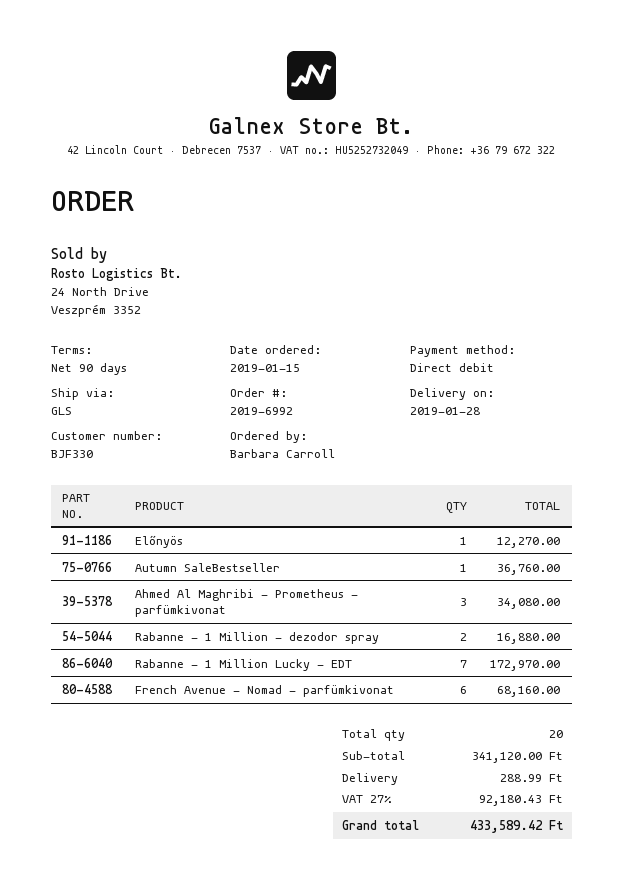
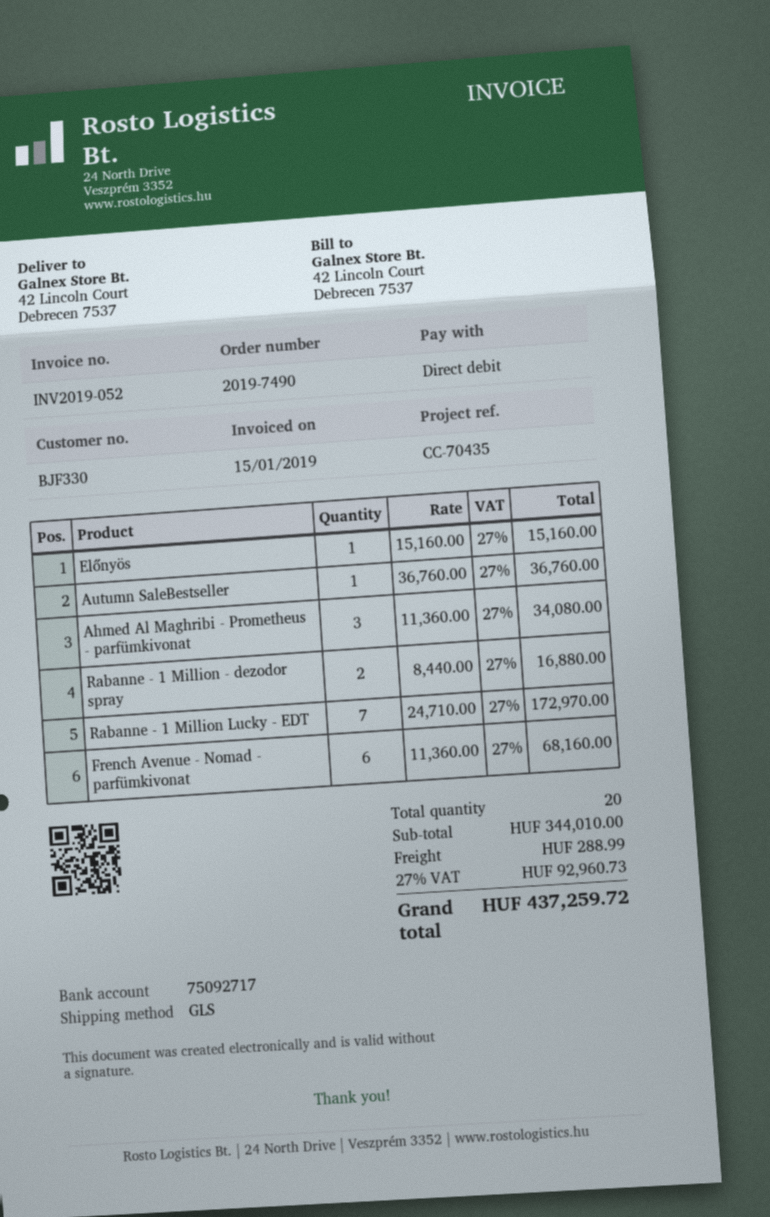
order number: 2019-6992 -> 2019-7490
Előnyös: 1 for 12270.00 -> 1 for 15160.00
subtotal: 341120.00 -> 344010.00
tax: 27% = 92180.43 -> 27% = 92960.73
total: 433589.42 -> 437259.72

